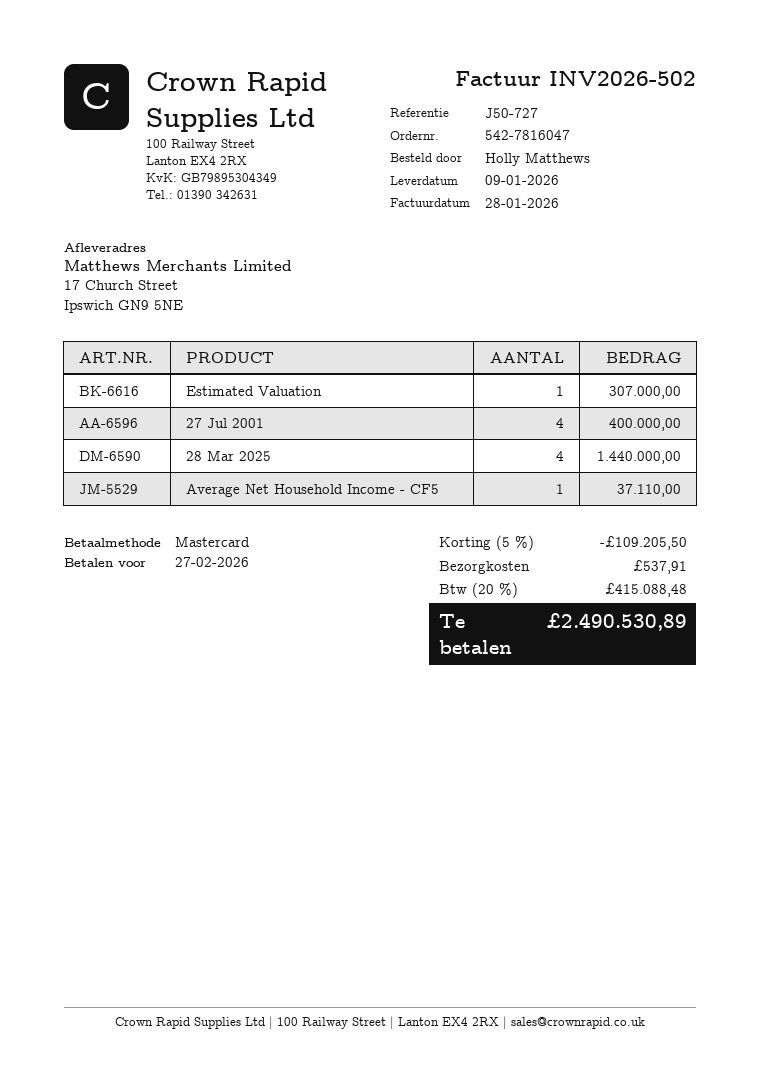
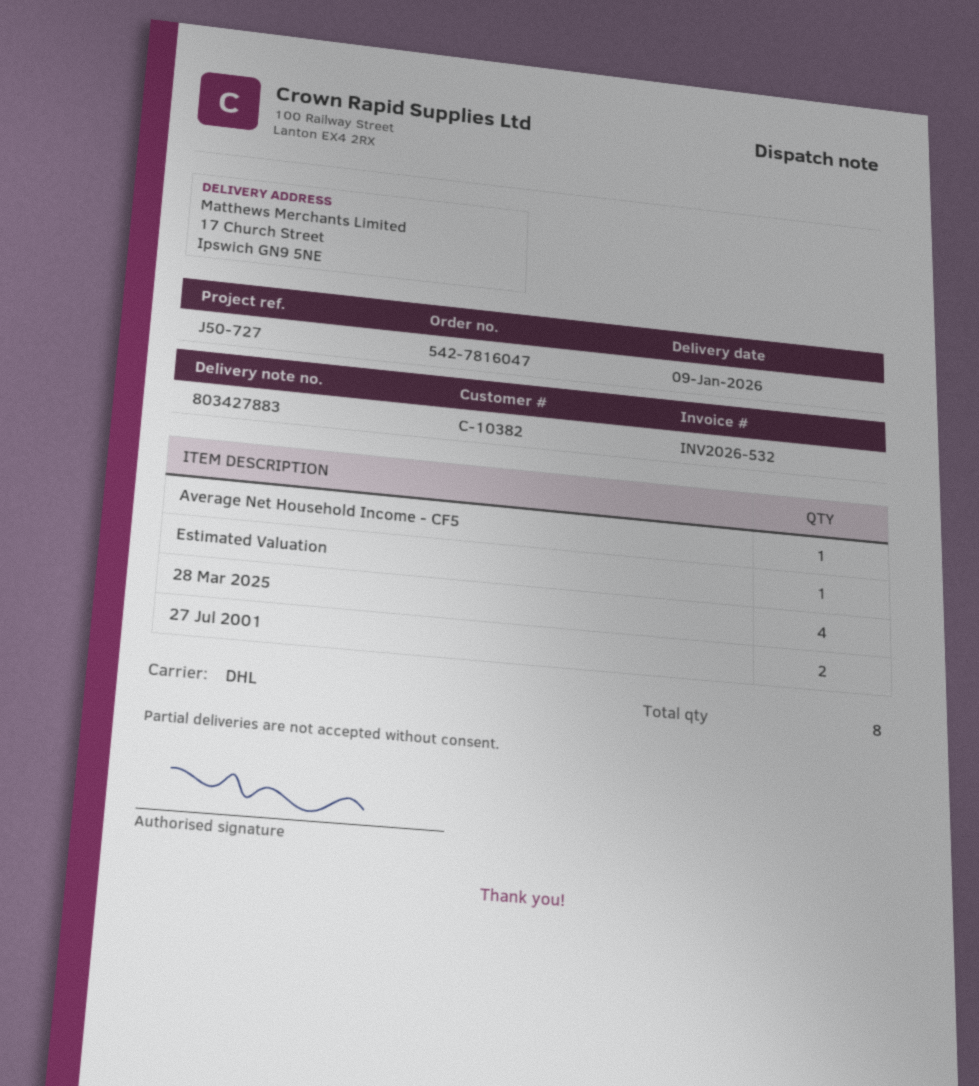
invoice number: INV2026-502 -> INV2026-532
27 Jul 2001: 4 -> 2

